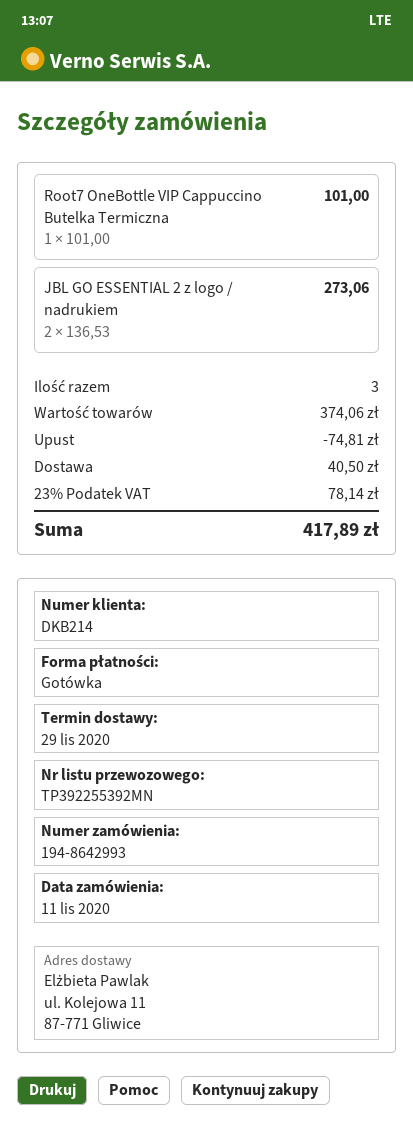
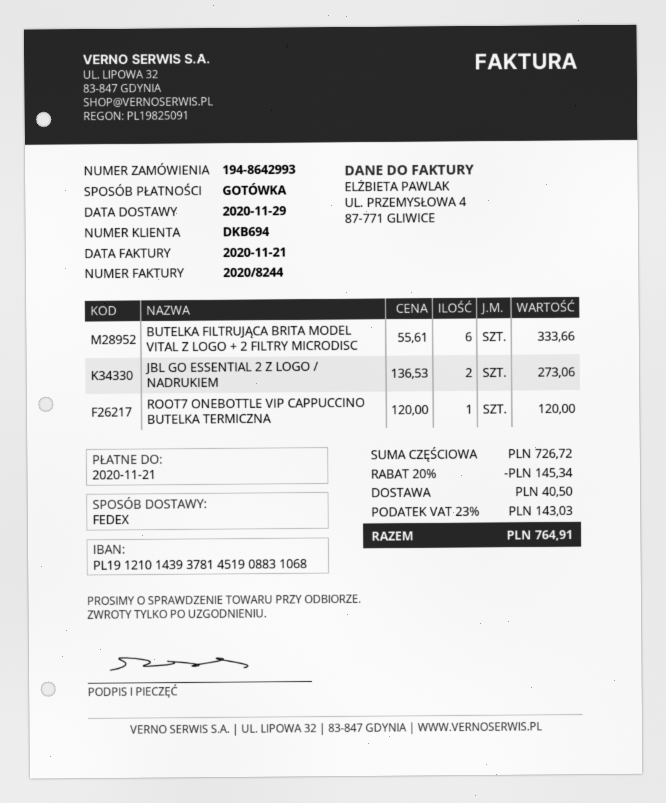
customer number: DKB214 -> DKB694
Root7 OneBottle VIP Cappuccino Butelka Termiczna: 1 x 101.00 = 101.00 -> 1 x 120.00 = 120.00
BUTELKA FILTRUJĄCA BRITA MODEL VITAL Z LOGO + 2 FILTRY MICRODISC: none -> 6 x 55.61 = 333.66
subtotal: 374.06 -> 726.72
discount: 74.81 -> 145.34
tax: 23% = 78.14 -> 23% = 143.03
total: 417.89 -> 764.91

